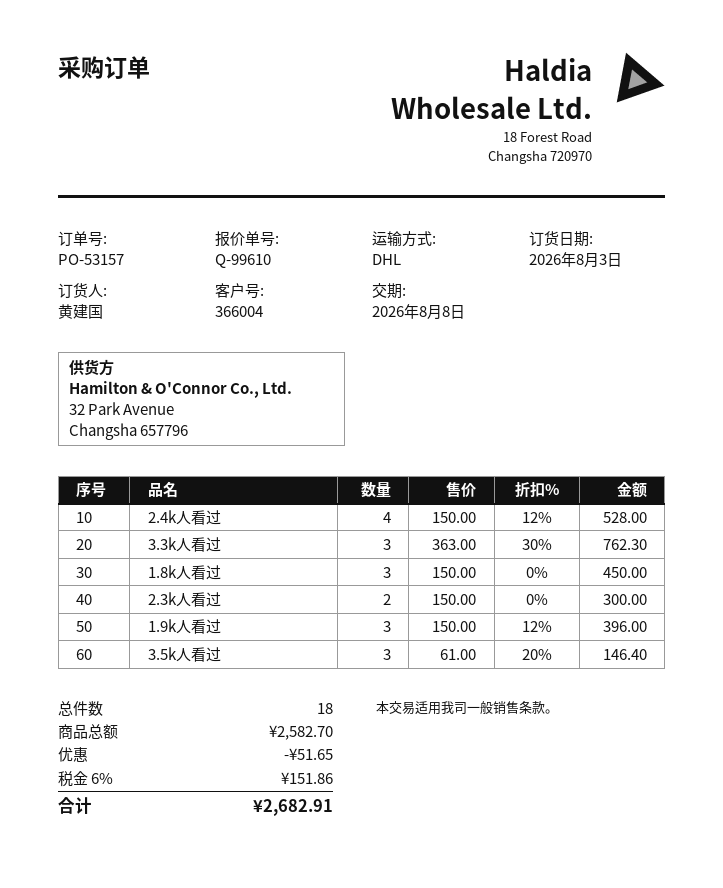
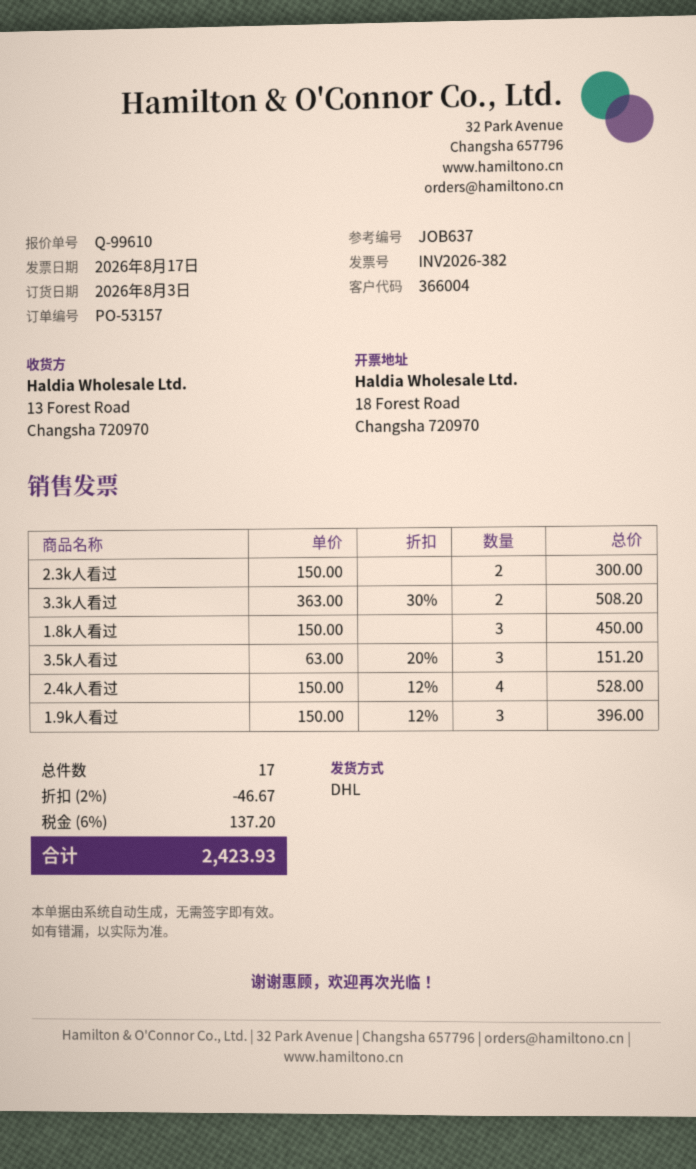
3.3k人看过: 3 x 363.00 - 30% = 762.30 -> 2 x 363.00 - 30% = 508.20
3.5k人看过: 3 x 61.00 - 20% = 146.40 -> 3 x 63.00 - 20% = 151.20
total quantity: 18 -> 17
discount: 51.65 -> 46.67
tax: 6% = 151.86 -> 6% = 137.20
total: 2682.91 -> 2423.93

